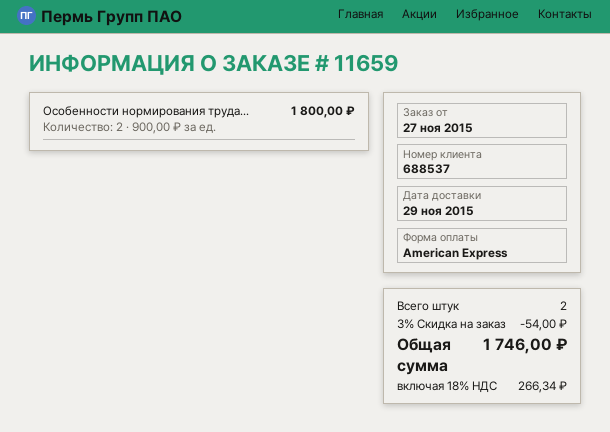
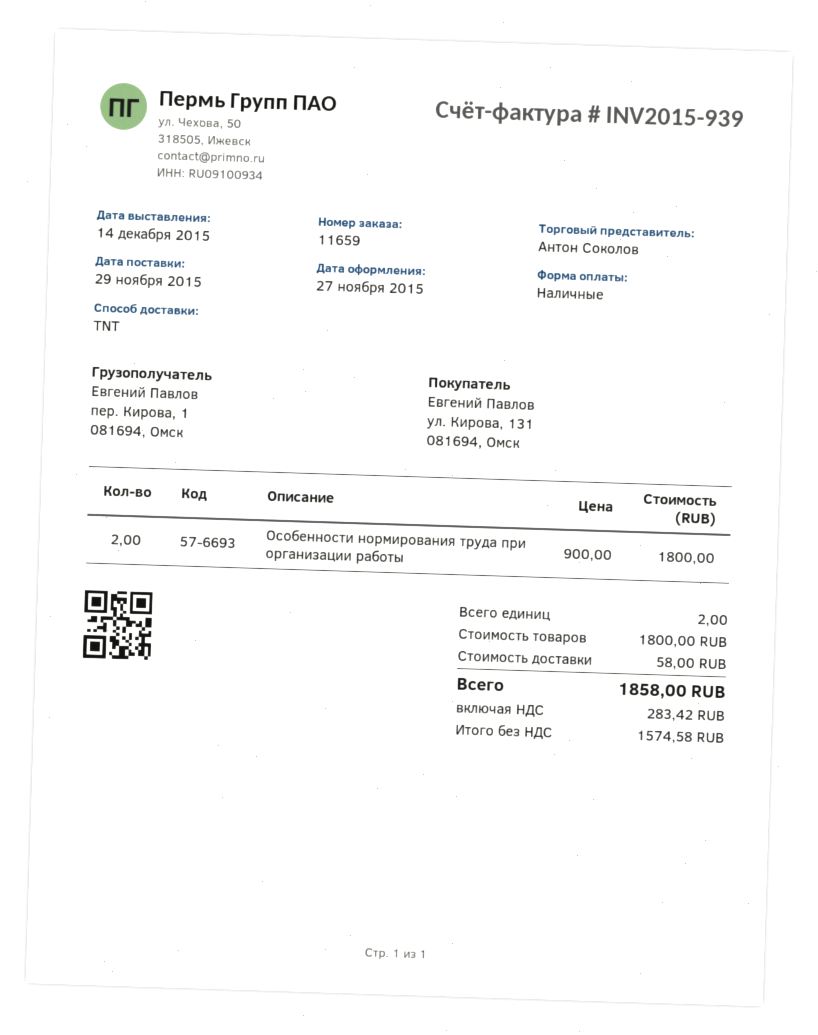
payment method: American Express -> cash
discount: 3% = 54.00 -> none
shipping: none -> 58.00
tax: 266.34 -> 283.42
total: 1746.00 -> 1858.00

